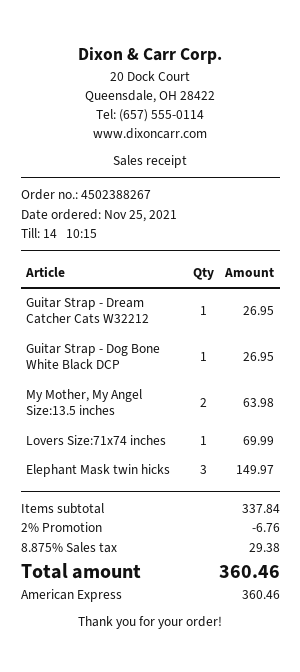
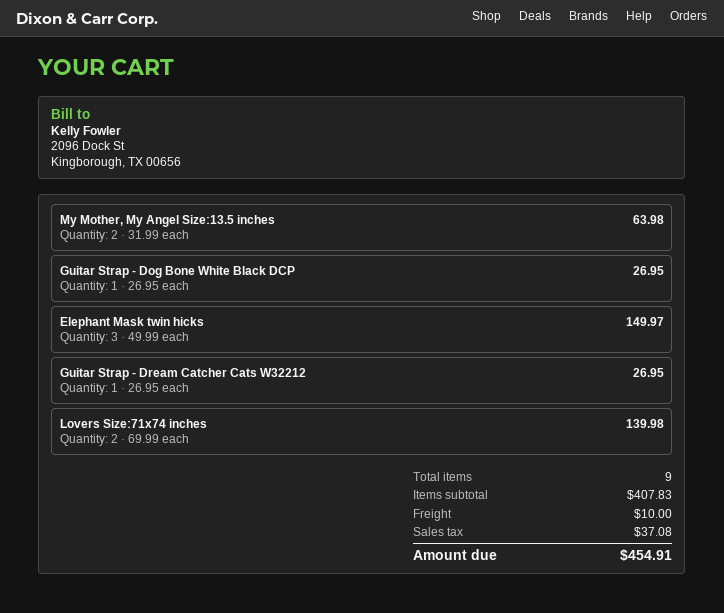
Lovers Size:71x74 inches: 1 for 69.99 -> 2 for 139.98
subtotal: 337.84 -> 407.83
discount: 2% = 6.76 -> none
shipping: none -> 10.00
tax: 29.38 -> 37.08
total: 360.46 -> 454.91

